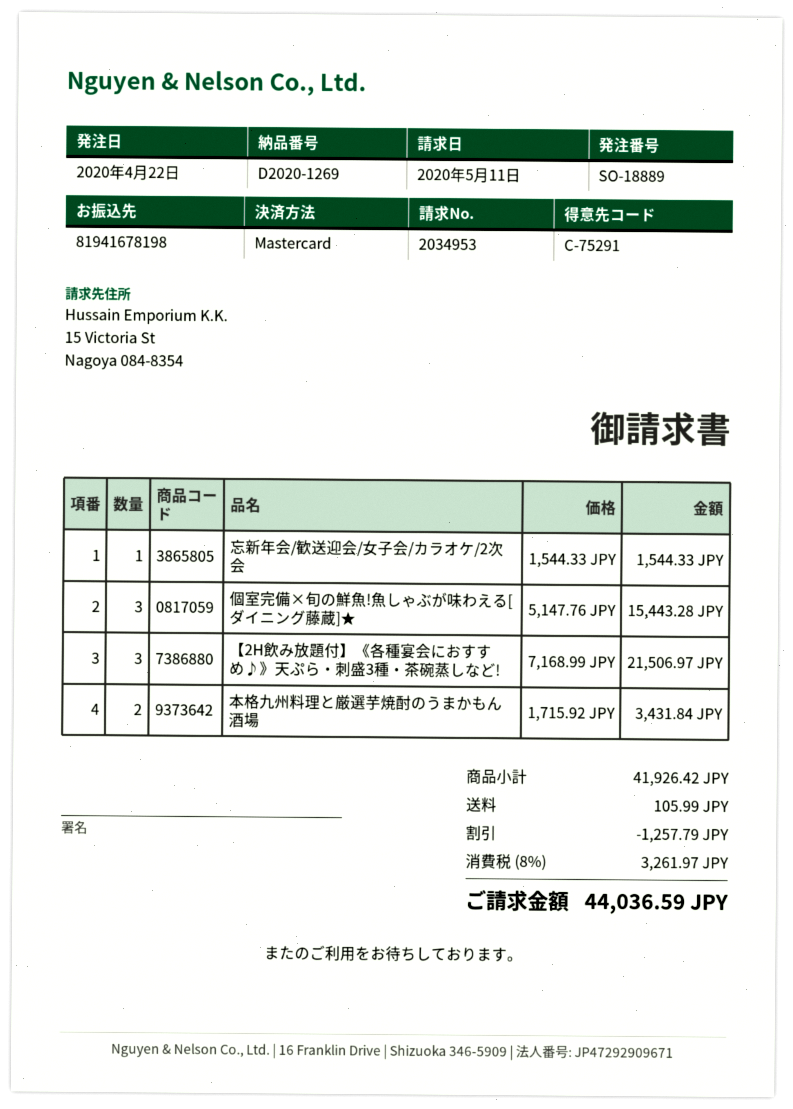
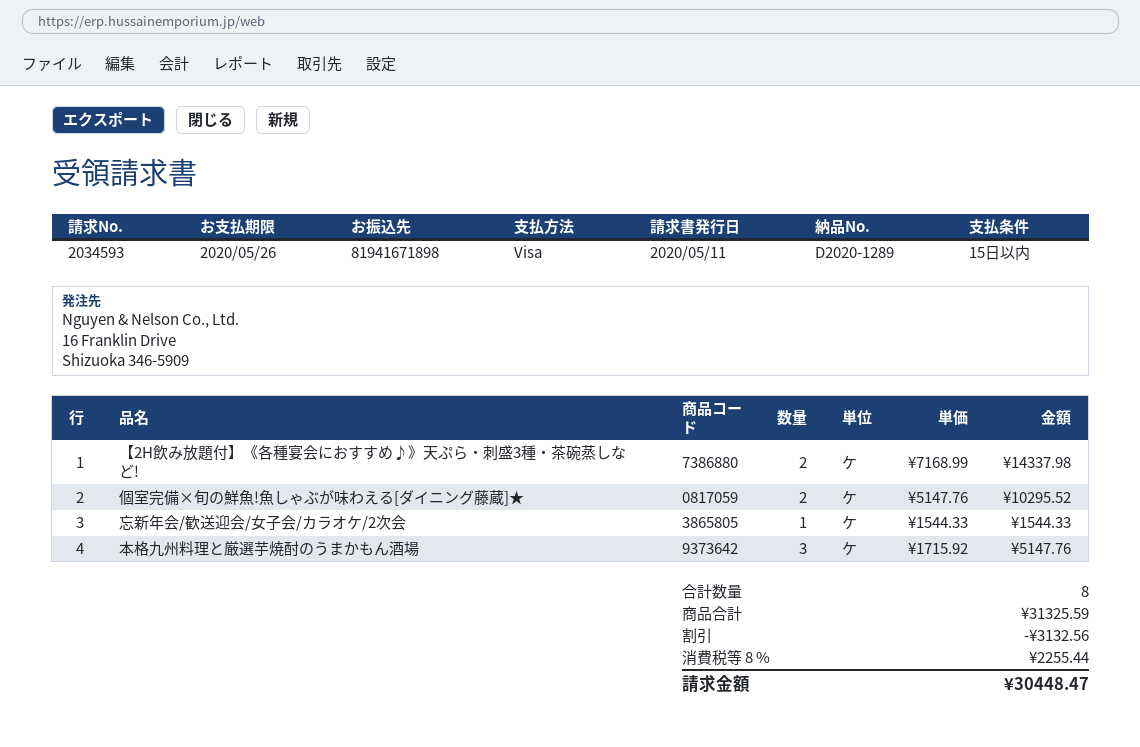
delivery note number: D2020-1269 -> D2020-1289
invoice number: 2034953 -> 2034593
payment method: Mastercard -> Visa
bank account: 81941678198 -> 81941671898
個室完備×旬の鮮魚!魚しゃぶが味わえる[ダイニング藤蔵]★: 3 x 5147.76 = 15443.28 -> 2 x 5147.76 = 10295.52
【2H飲み放題付】《各種宴会におすすめ♪》天ぷら・刺盛3種・茶碗蒸しなど!: 3 x 7168.99 = 21506.97 -> 2 x 7168.99 = 14337.98
本格九州料理と厳選芋焼酎のうまかもん酒場: 2 x 1715.92 = 3431.84 -> 3 x 1715.92 = 5147.76
subtotal: 41926.42 -> 31325.59
discount: 1257.79 -> 3132.56
shipping: 105.99 -> none
tax: 8% = 3261.97 -> 8% = 2255.44
total: 44036.59 -> 30448.47

